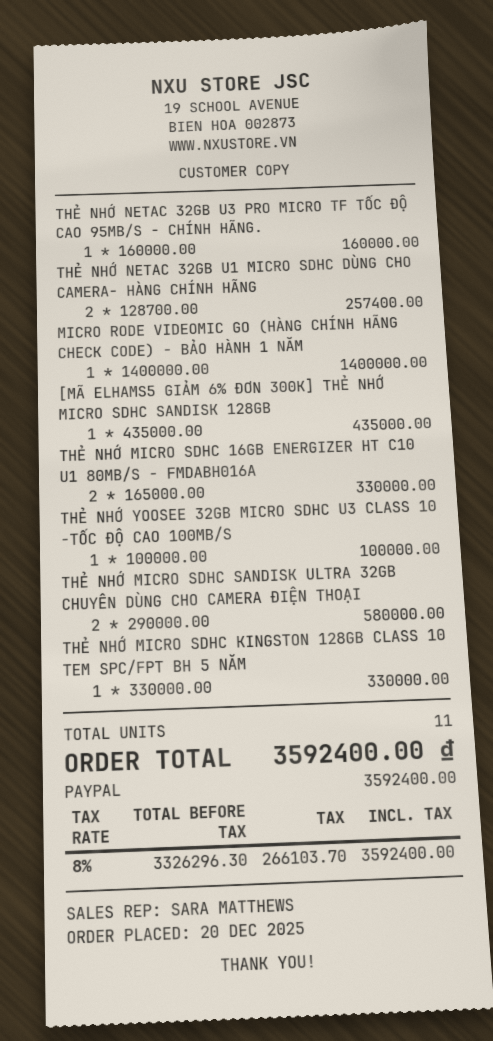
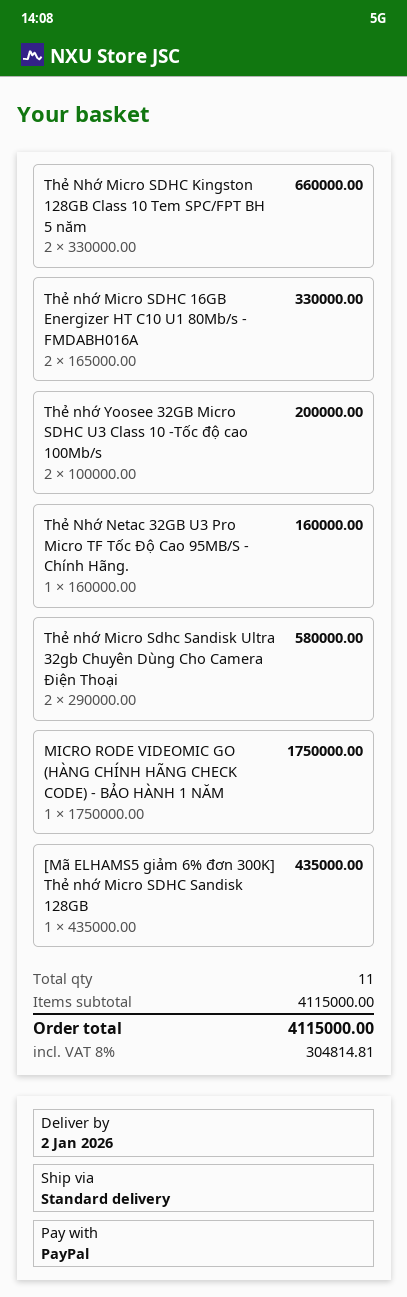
THẺ NHỚ NETAC 32GB U1 MICRO SDHC DÙNG CHO CAMERA- HÀNG CHÍNH HÃNG: 2 x 128700.00 = 257400.00 -> none
MICRO RODE VIDEOMIC GO (HÀNG CHÍNH HÃNG CHECK CODE) - BẢO HÀNH 1 NĂM: 1 x 1400000.00 = 1400000.00 -> 1 x 1750000.00 = 1750000.00
THẺ NHỚ YOOSEE 32GB MICRO SDHC U3 CLASS 10 -TỐC ĐỘ CAO 100MB/S: 1 x 100000.00 = 100000.00 -> 2 x 100000.00 = 200000.00
THẺ NHỚ MICRO SDHC KINGSTON 128GB CLASS 10 TEM SPC/FPT BH 5 NĂM: 1 x 330000.00 = 330000.00 -> 2 x 330000.00 = 660000.00
tax: 8% = 266103.70 -> 8% = 304814.81
total: 3592400.00 -> 4115000.00

